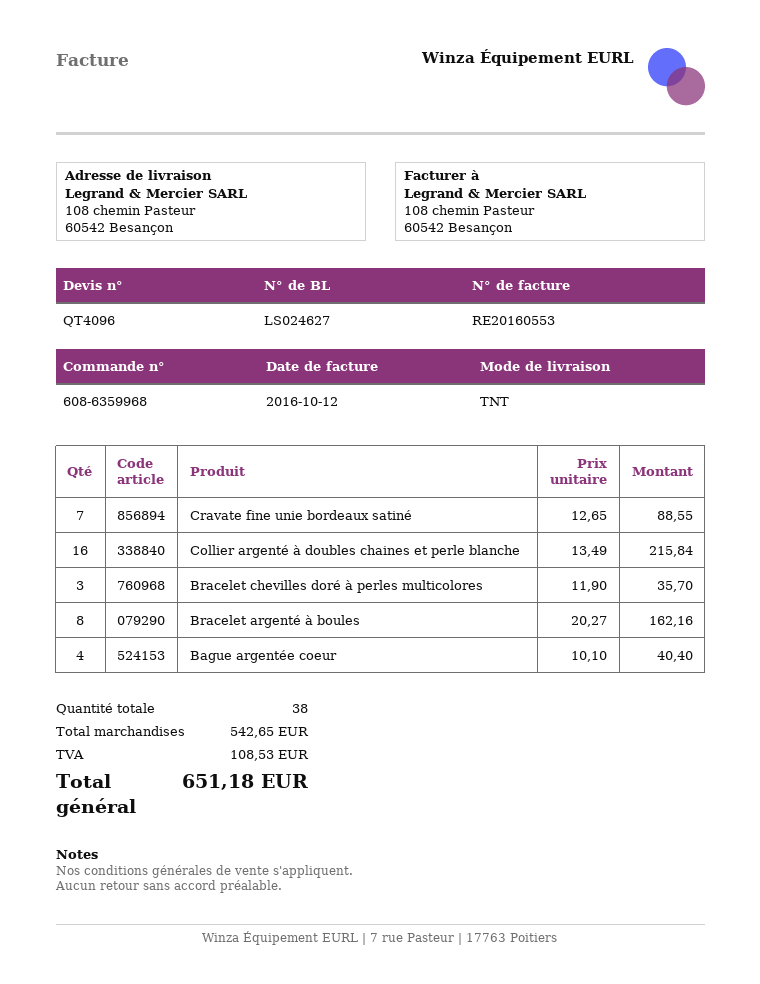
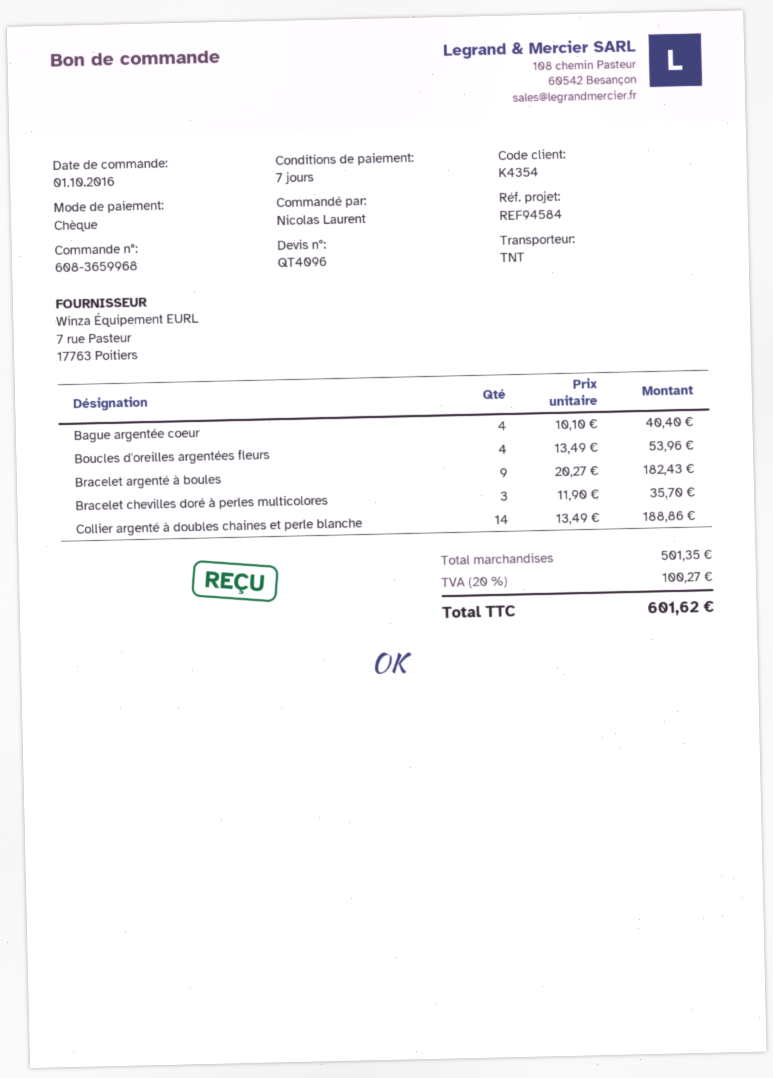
order number: 608-6359968 -> 608-3659968
Cravate fine unie bordeaux satiné: 7 x 12.65 = 88.55 -> none
Collier argenté à doubles chaines et perle blanche: 16 x 13.49 = 215.84 -> 14 x 13.49 = 188.86
Bracelet argenté à boules: 8 x 20.27 = 162.16 -> 9 x 20.27 = 182.43
Boucles d'oreilles argentées fleurs: none -> 4 x 13.49 = 53.96
subtotal: 542.65 -> 501.35
tax: 108.53 -> 100.27
total: 651.18 -> 601.62

